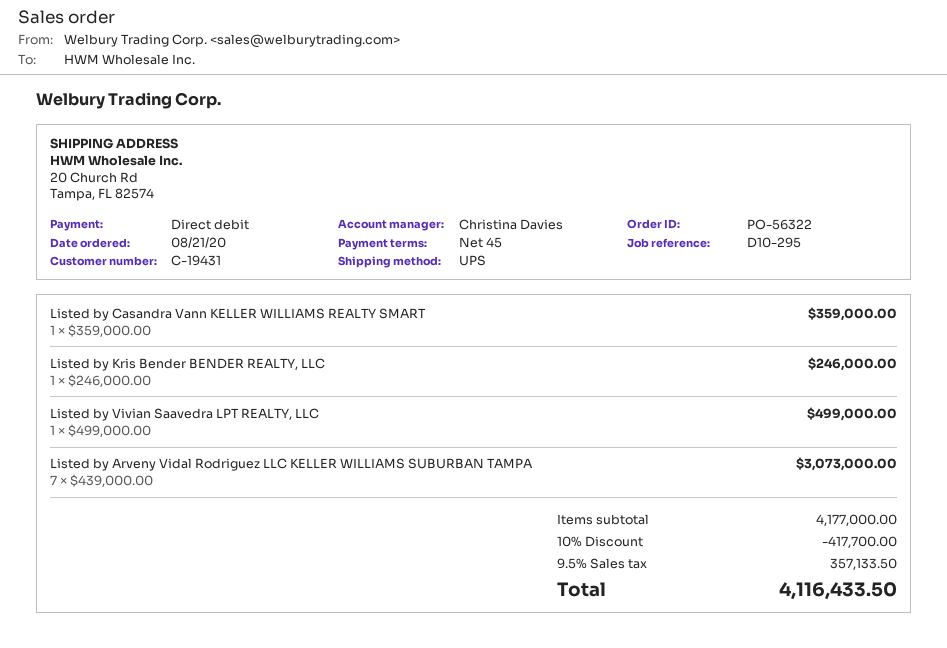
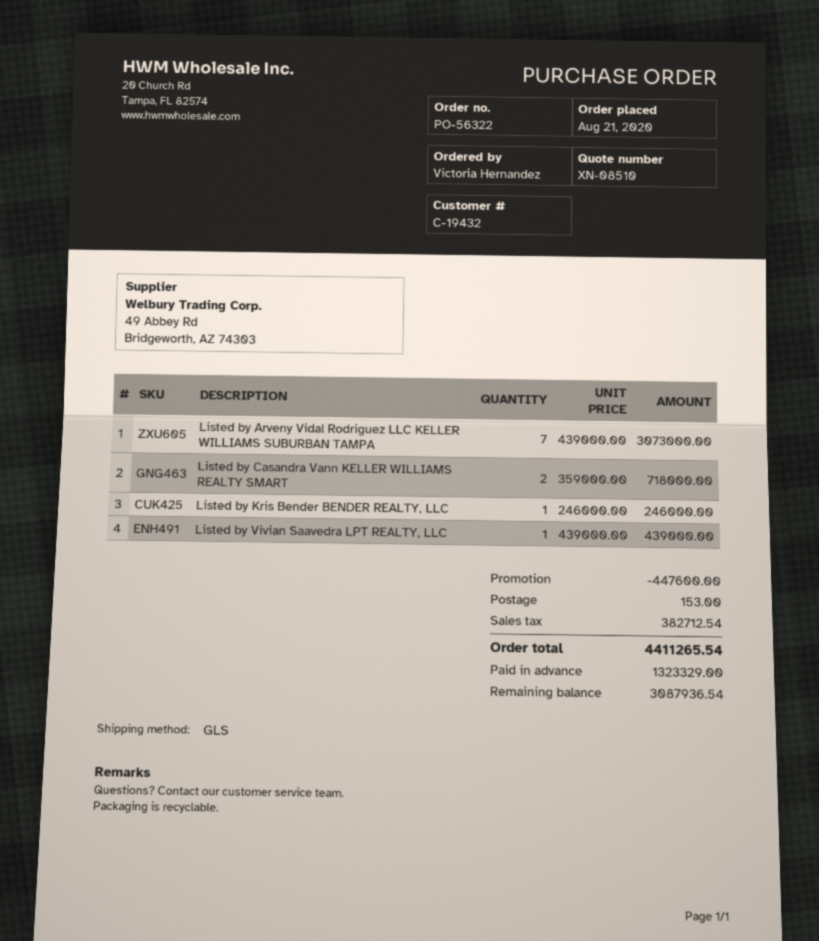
customer number: C-19431 -> C-19432
shipping method: UPS -> GLS
Listed by Casandra Vann KELLER WILLIAMS REALTY SMART: 1 x 359000.00 = 359000.00 -> 2 x 359000.00 = 718000.00
Listed by Vivian Saavedra LPT REALTY, LLC: 1 x 499000.00 = 499000.00 -> 1 x 439000.00 = 439000.00
discount: 417700.00 -> 447600.00
shipping: none -> 153.00
tax: 357133.50 -> 382712.54
total: 4116433.50 -> 4411265.54

